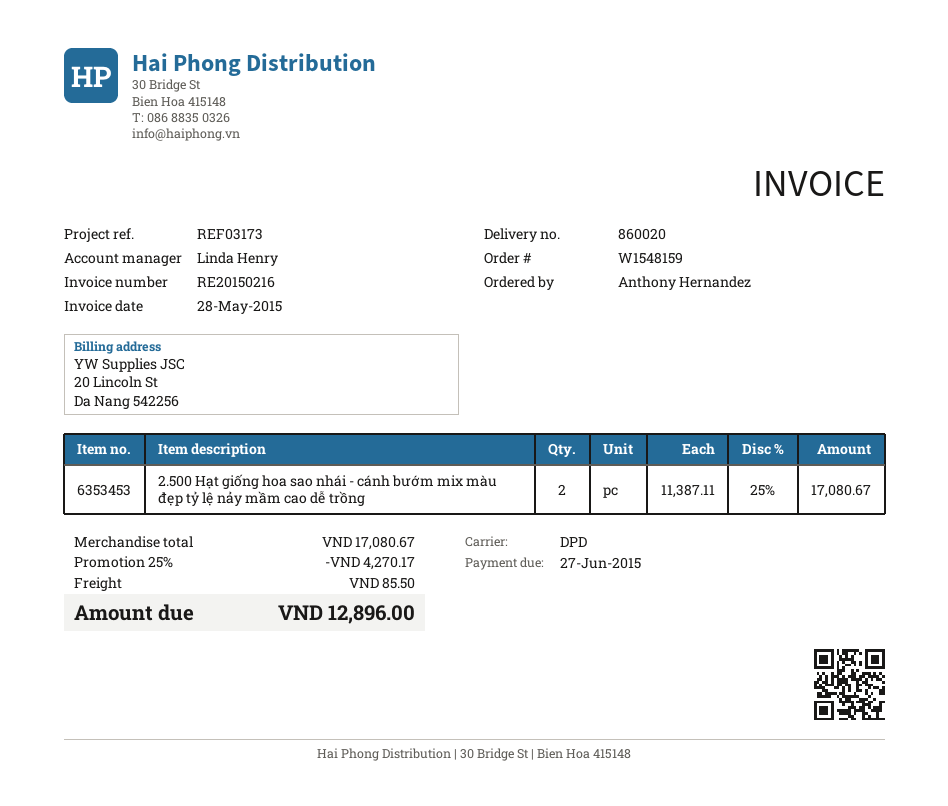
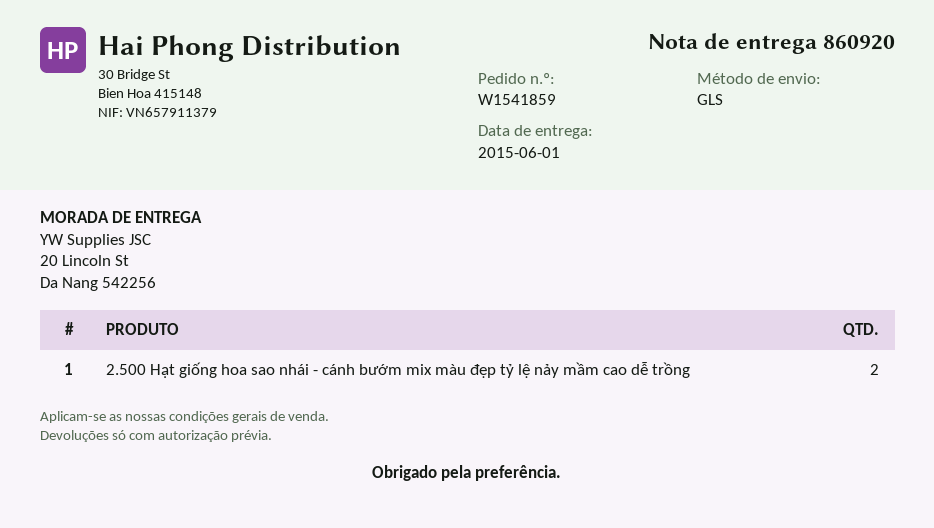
order number: W1548159 -> W1541859
delivery note number: 860020 -> 860920
shipping method: DPD -> GLS

